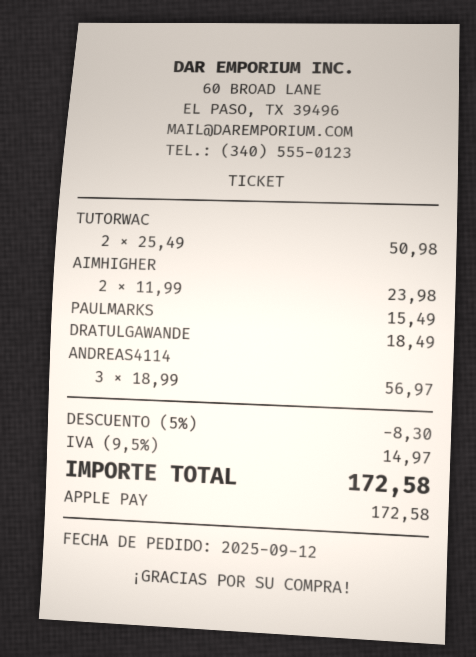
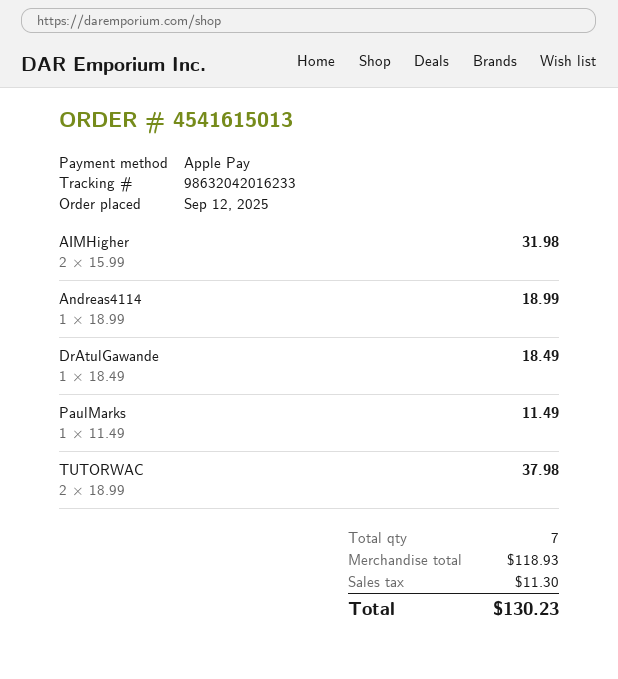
TUTORWAC: 2 x 25.49 = 50.98 -> 2 x 18.99 = 37.98
AIMHIGHER: 2 x 11.99 = 23.98 -> 2 x 15.99 = 31.98
PAULMARKS: 1 x 15.49 = 15.49 -> 1 x 11.49 = 11.49
ANDREAS4114: 3 x 18.99 = 56.97 -> 1 x 18.99 = 18.99
discount: 5% = 8.30 -> none
tax: 14.97 -> 11.30
total: 172.58 -> 130.23

